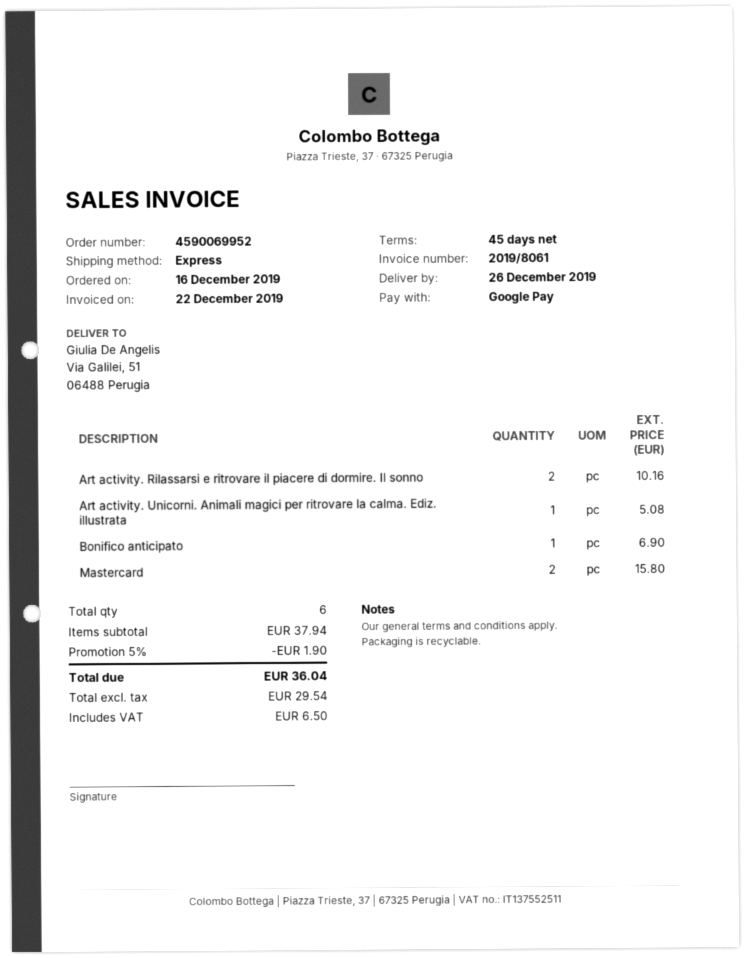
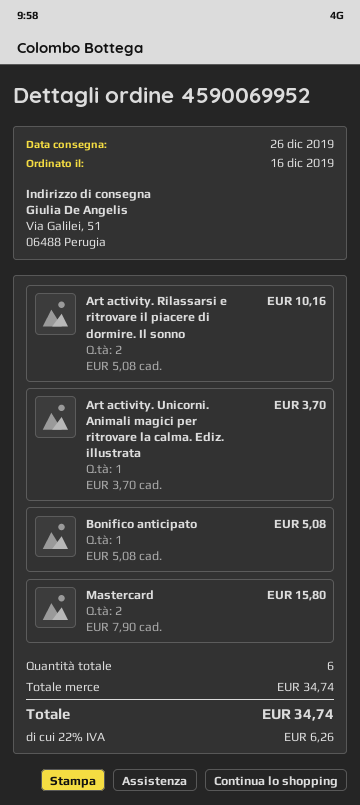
Art activity. Unicorni. Animali magici per ritrovare la calma. Ediz. illustrata: 1 for 5.08 -> 1 for 3.70
Bonifico anticipato: 1 for 6.90 -> 1 for 5.08
subtotal: 37.94 -> 34.74
discount: 5% = 1.90 -> none
tax: 6.50 -> 6.26
total: 36.04 -> 34.74

